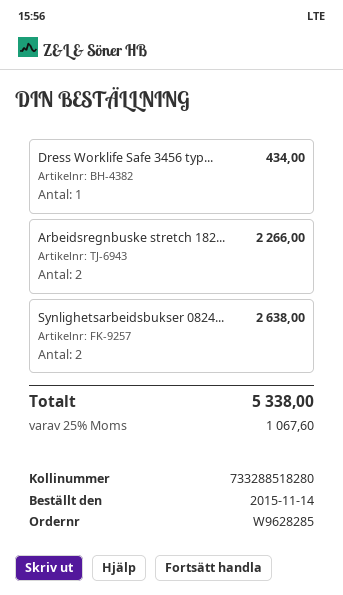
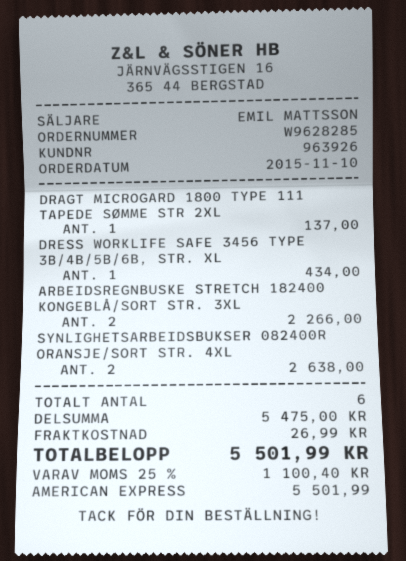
order date: 2015-11-14 -> 2015-11-10
DRAGT MICROGARD 1800 TYPE 111 TAPEDE SØMME STR 2XL: none -> 1 for 137.00
shipping: none -> 26.99
tax: 25% = 1067.60 -> 25% = 1100.40
total: 5338.00 -> 5501.99

